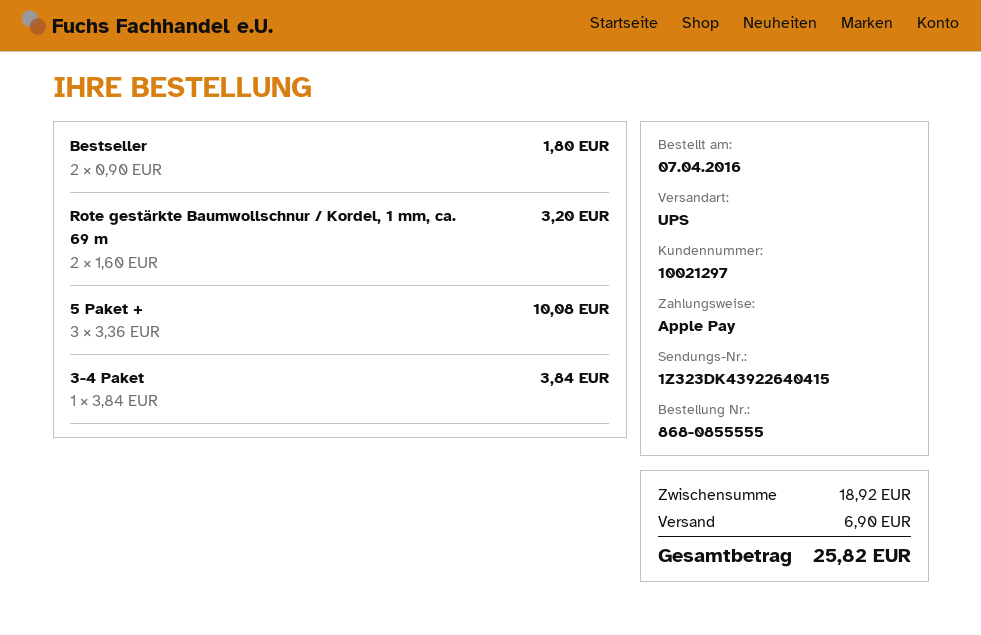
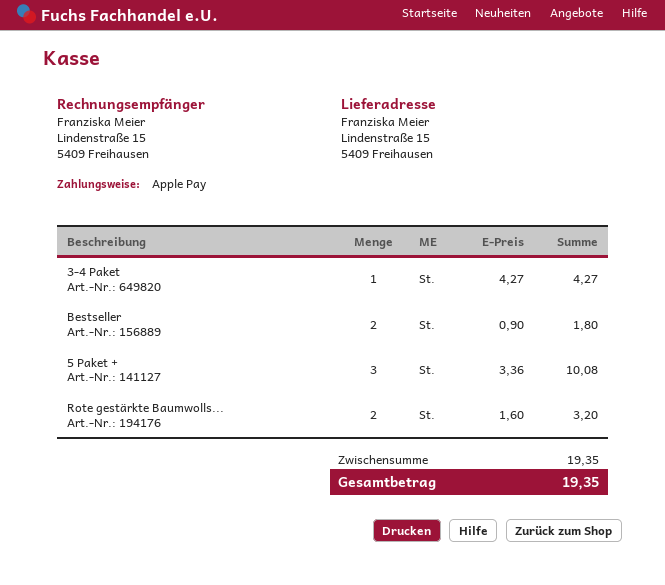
3-4 Paket: 1 x 3.84 = 3.84 -> 1 x 4.27 = 4.27
subtotal: 18.92 -> 19.35
shipping: 6.90 -> none
total: 25.82 -> 19.35

